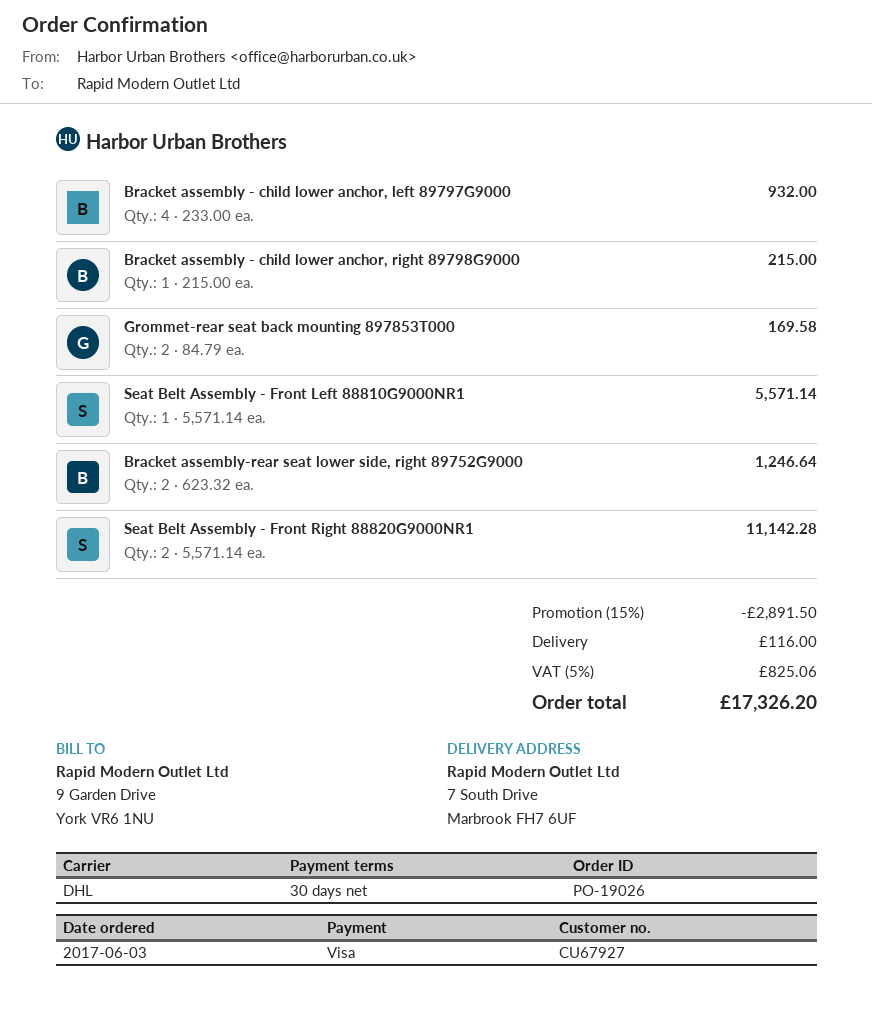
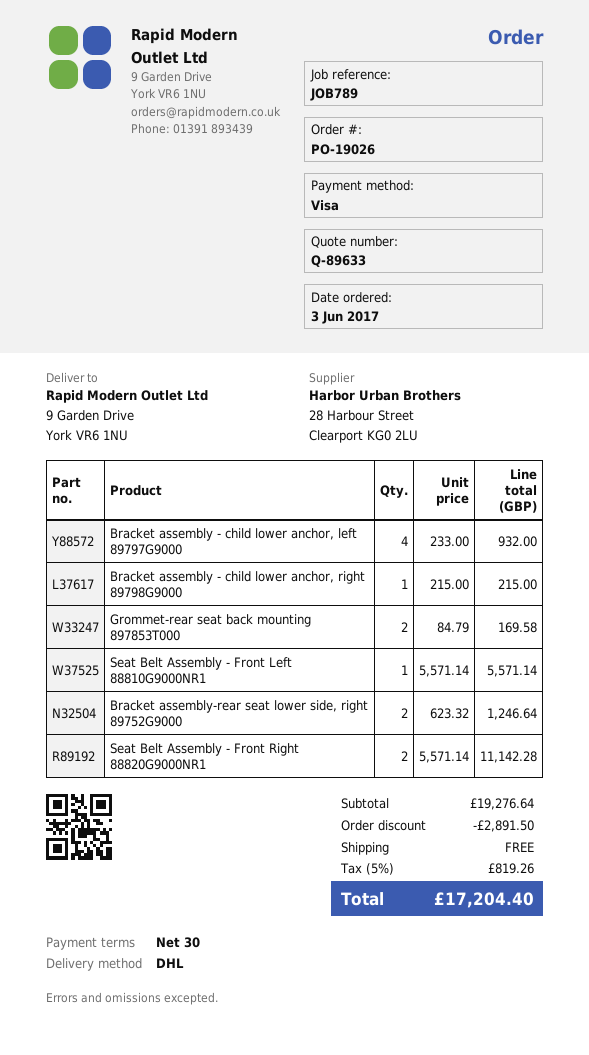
ship to: 7 South Drive, Marbrook FH7 6UF -> 9 Garden Drive, York VR6 1NU
shipping: 116.00 -> 0.00
tax: 5% = 825.06 -> 5% = 819.26
total: 17326.20 -> 17204.40

